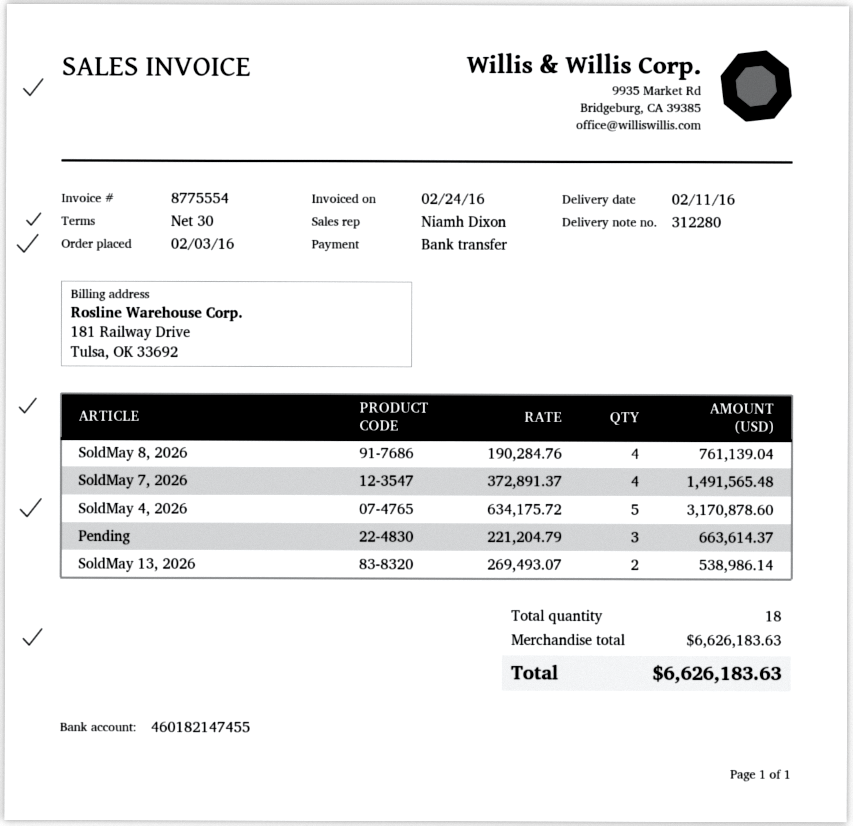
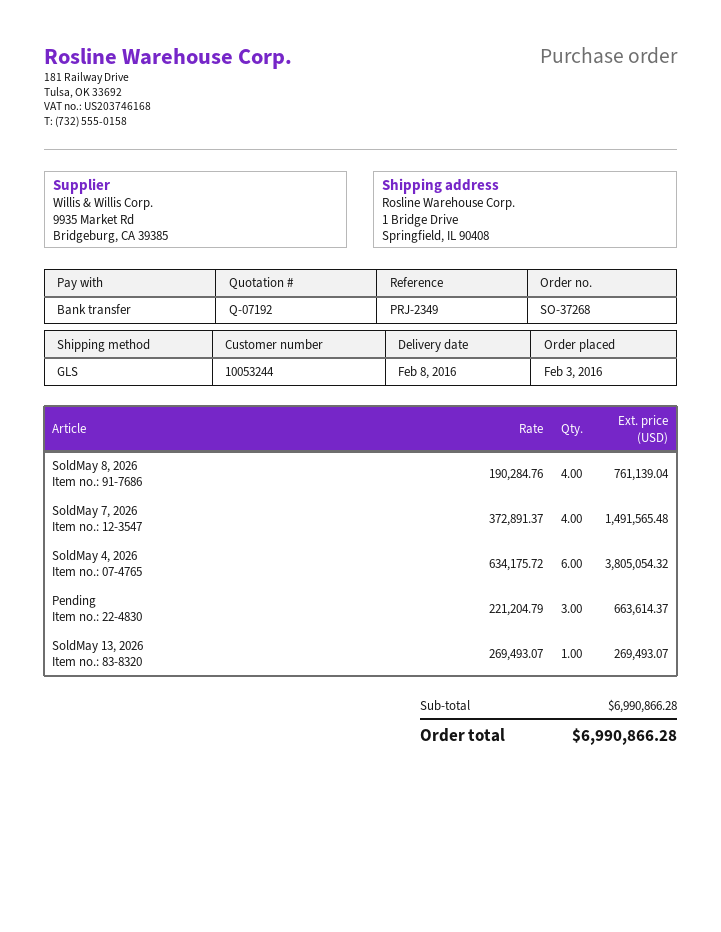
delivery date: 2016-02-11 -> 2016-02-08
SoldMay 4, 2026: 5 x 634175.72 = 3170878.60 -> 6 x 634175.72 = 3805054.32
SoldMay 13, 2026: 2 x 269493.07 = 538986.14 -> 1 x 269493.07 = 269493.07
subtotal: 6626183.63 -> 6990866.28
total: 6626183.63 -> 6990866.28

